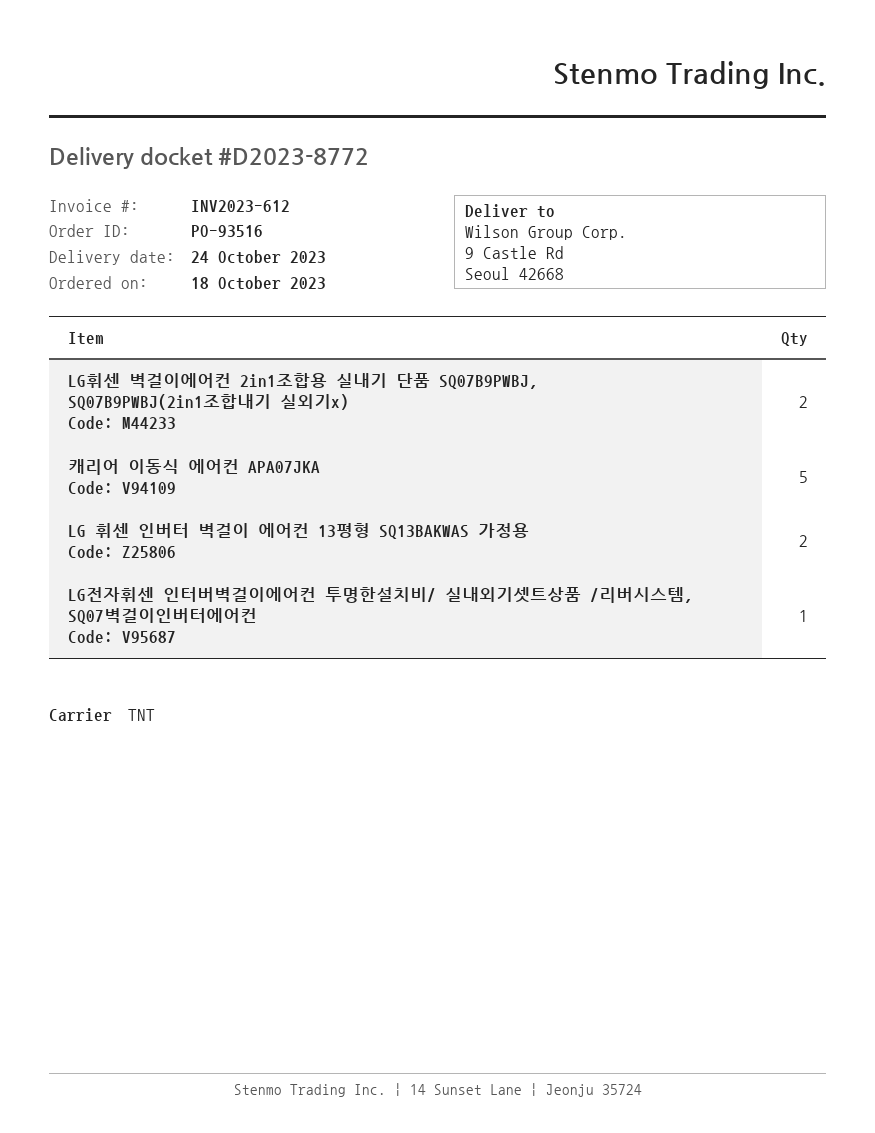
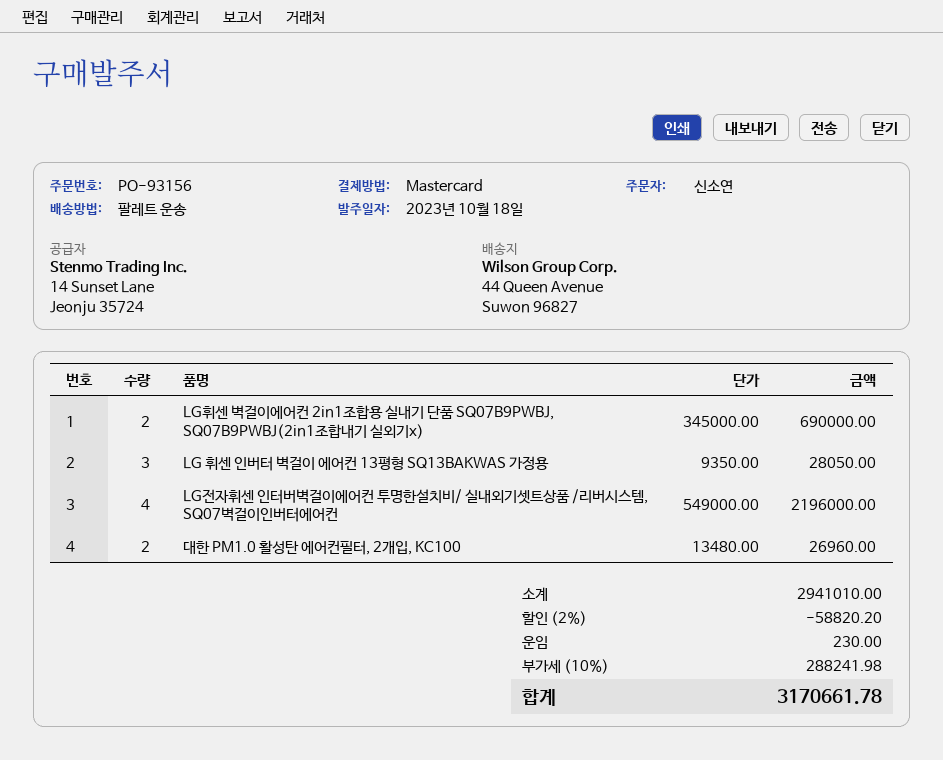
order number: PO-93516 -> PO-93156
shipping method: TNT -> pallet freight
ship to: 9 Castle Rd, Seoul 42668 -> 44 Queen Avenue, Suwon 96827
캐리어 이동식 에어컨 APA07JKA: 5 -> none
LG 휘센 인버터 벽걸이 에어컨 13평형 SQ13BAKWAS 가정용: 2 -> 3
LG전자휘센 인터버벽걸이에어컨 투명한설치비/ 실내외기셋트상품 /리버시스템, SQ07벽걸이인버터에어컨: 1 -> 4
대한 PM1.0 활성탄 에어컨필터, 2개입, KC100: none -> 2

